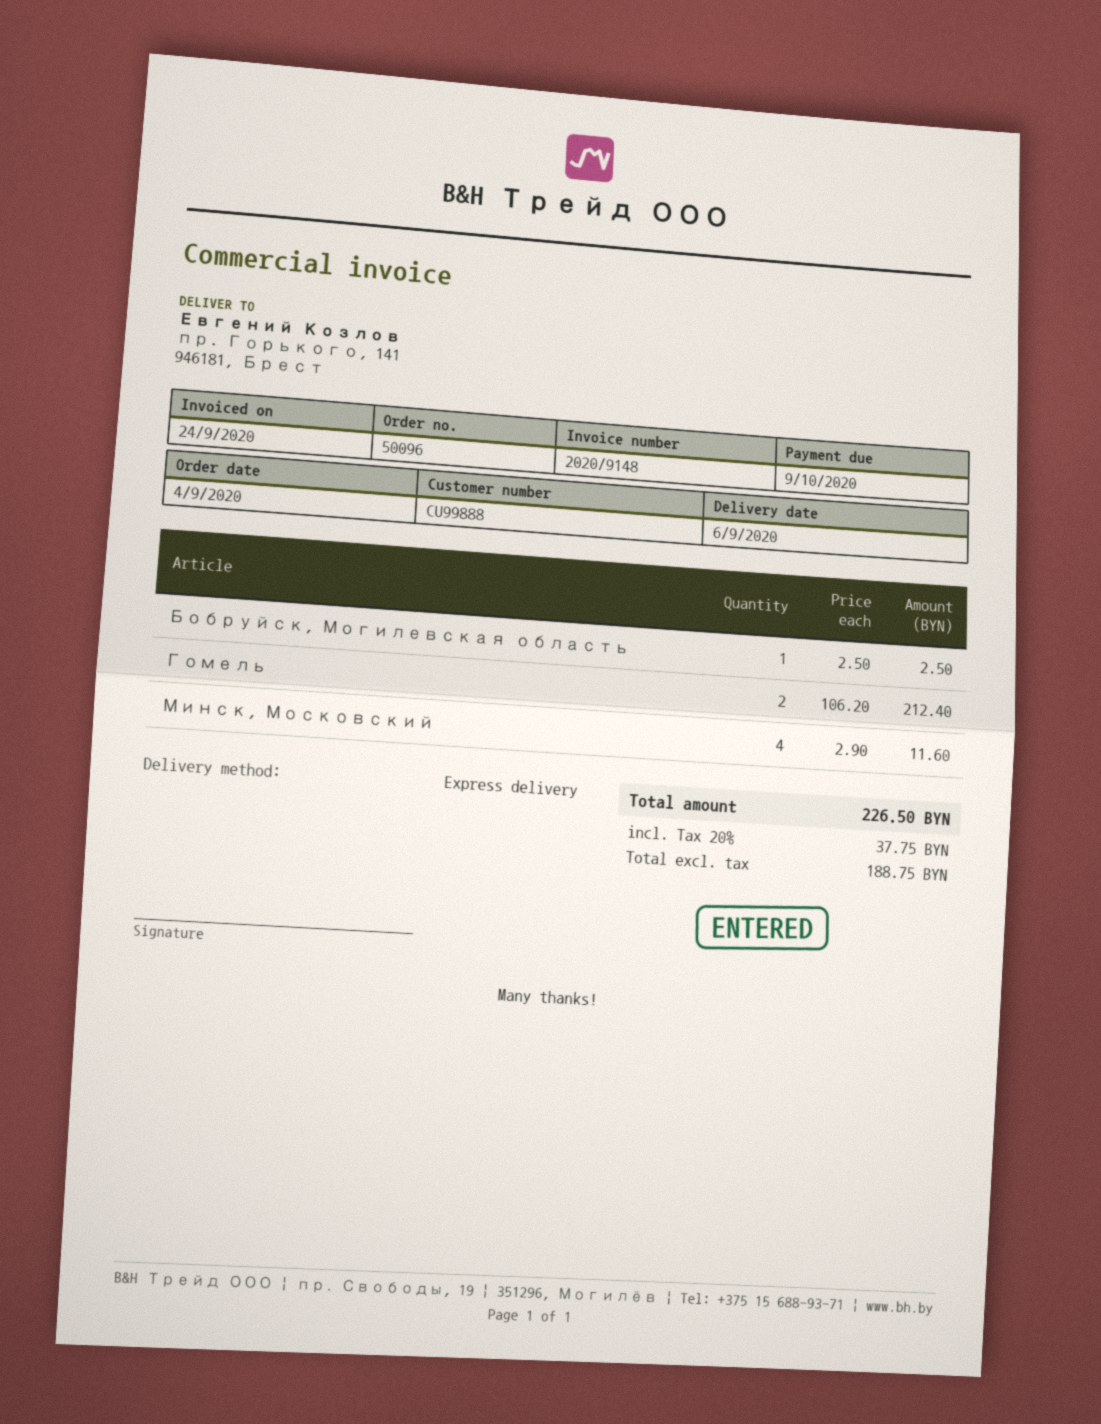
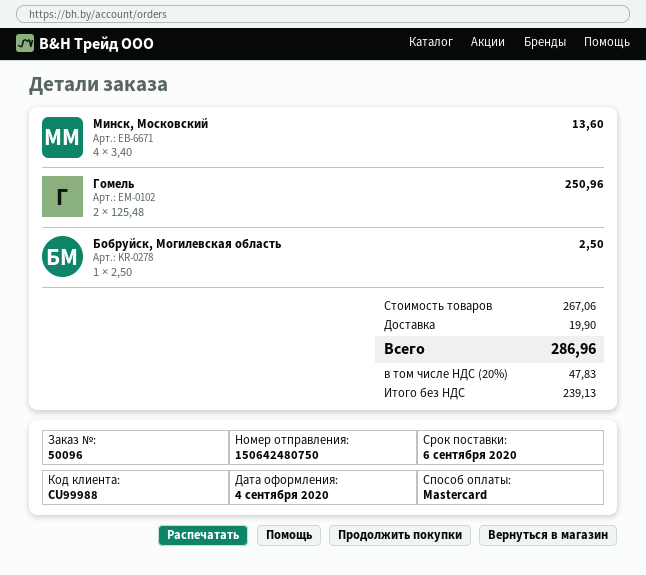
customer number: CU99888 -> CU99988
Гомель: 2 x 106.20 = 212.40 -> 2 x 125.48 = 250.96
Минск, Московский: 4 x 2.90 = 11.60 -> 4 x 3.40 = 13.60
shipping: none -> 19.90
net: 188.75 -> 239.13
tax: 20% = 37.75 -> 20% = 47.83
total: 226.50 -> 286.96

